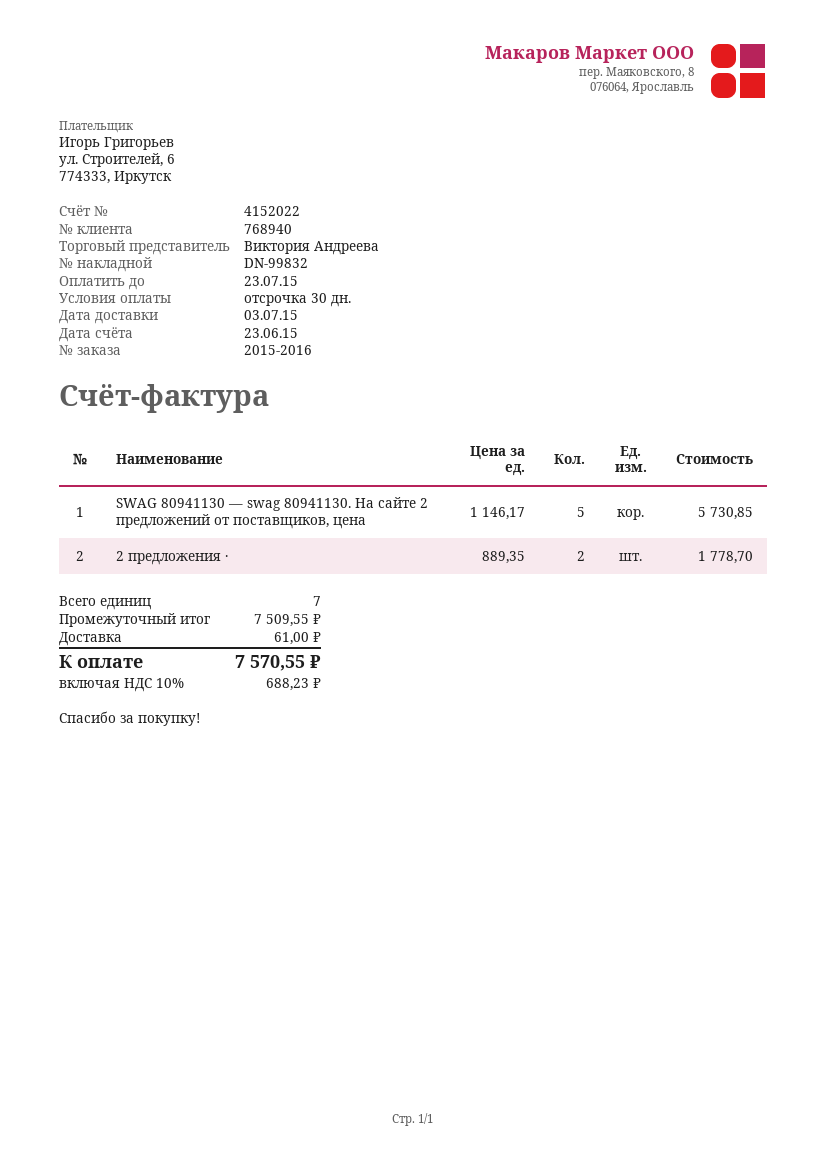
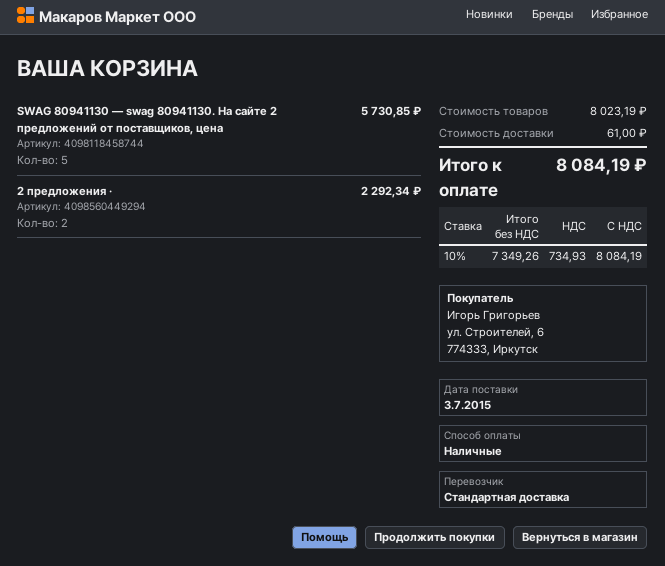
2 предложения ·: 2 for 1778.70 -> 2 for 2292.34
subtotal: 7509.55 -> 8023.19
tax: 10% = 688.23 -> 10% = 734.93
total: 7570.55 -> 8084.19

